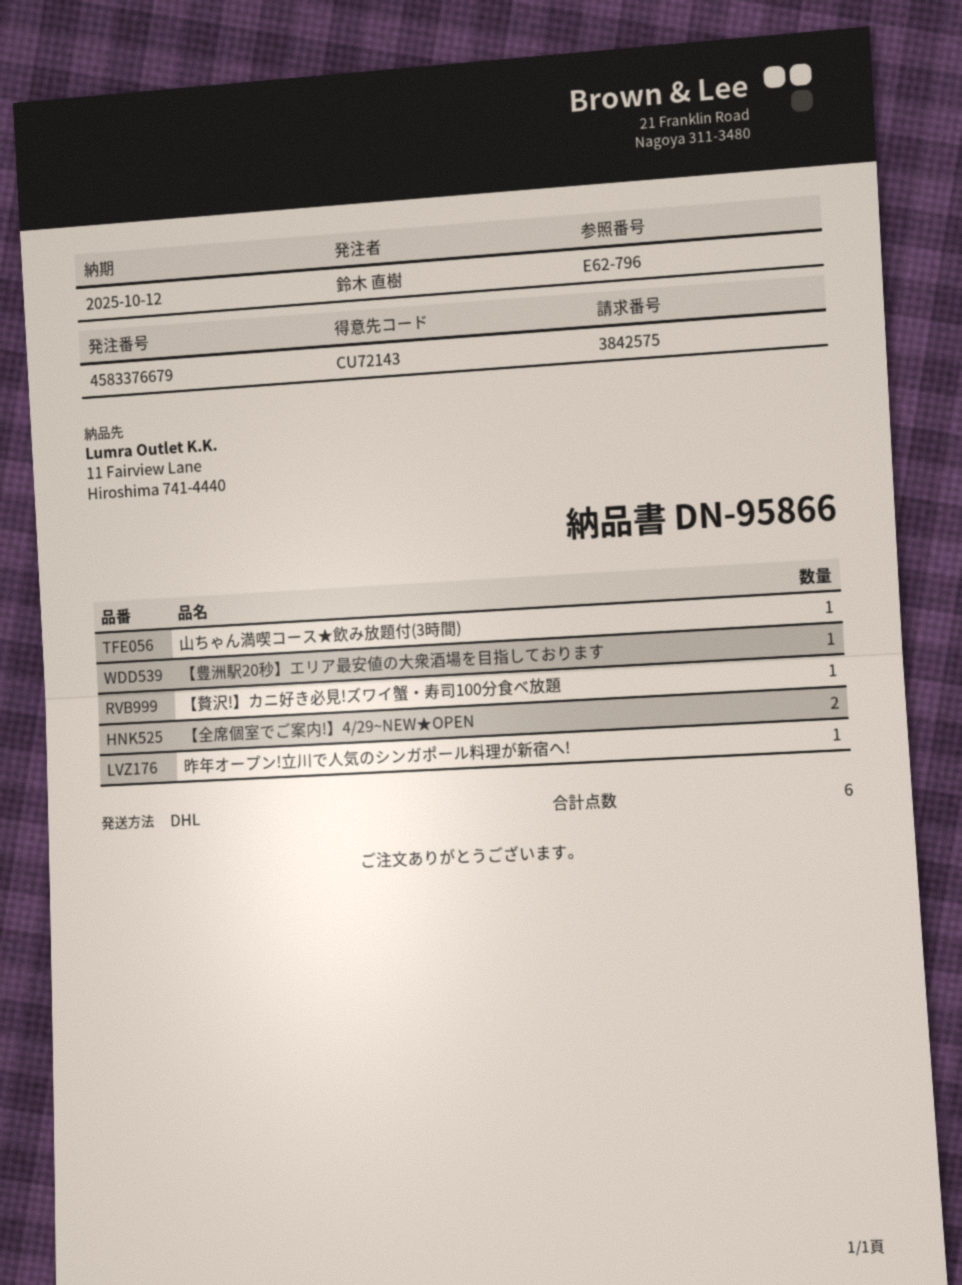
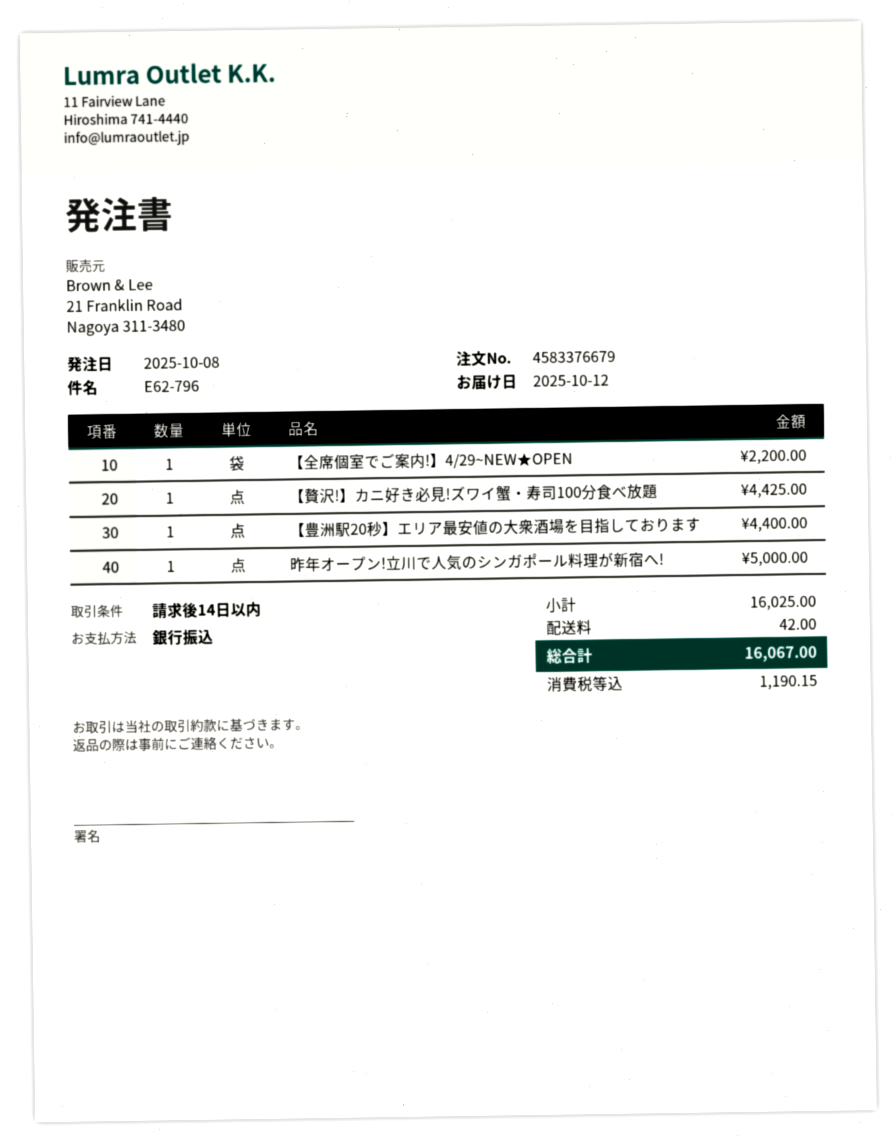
山ちゃん満喫コース★飲み放題付(3時間): 1 -> none
【全席個室でご案内!】4/29~NEW★OPEN: 2 -> 1

